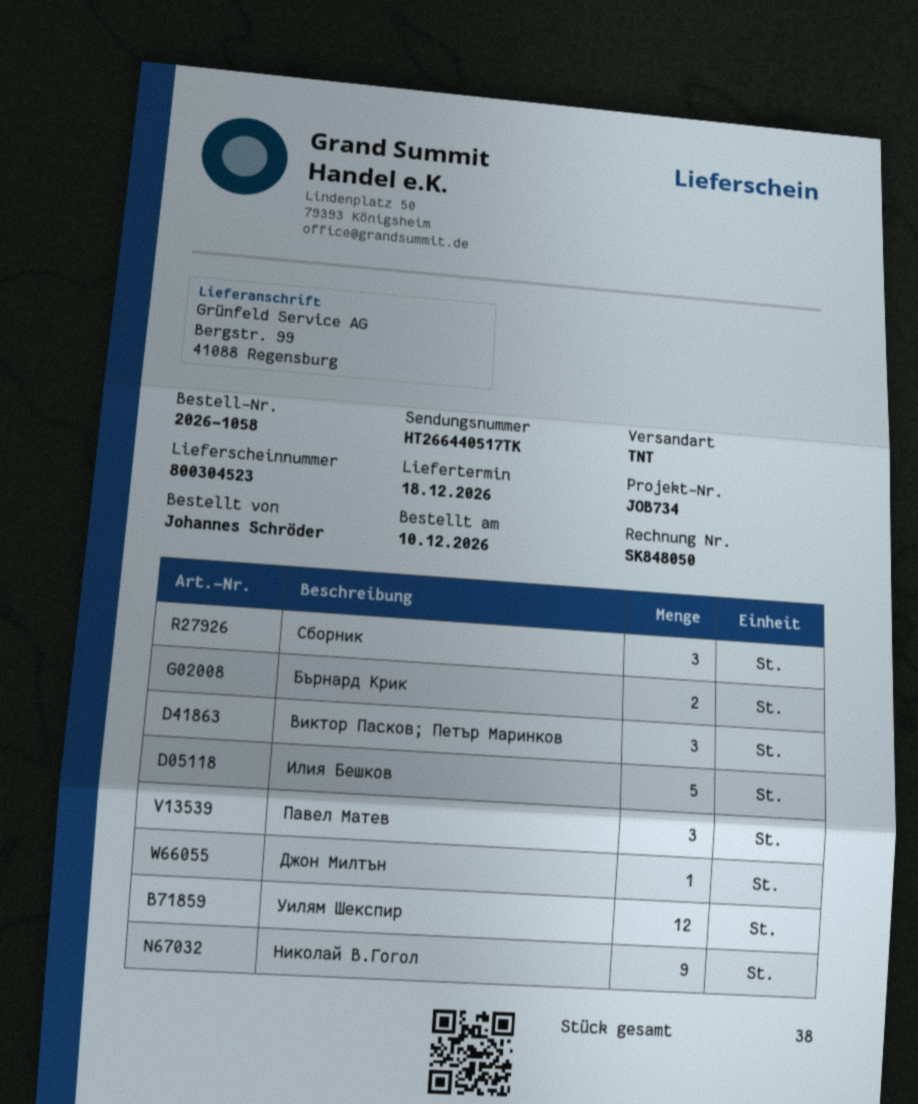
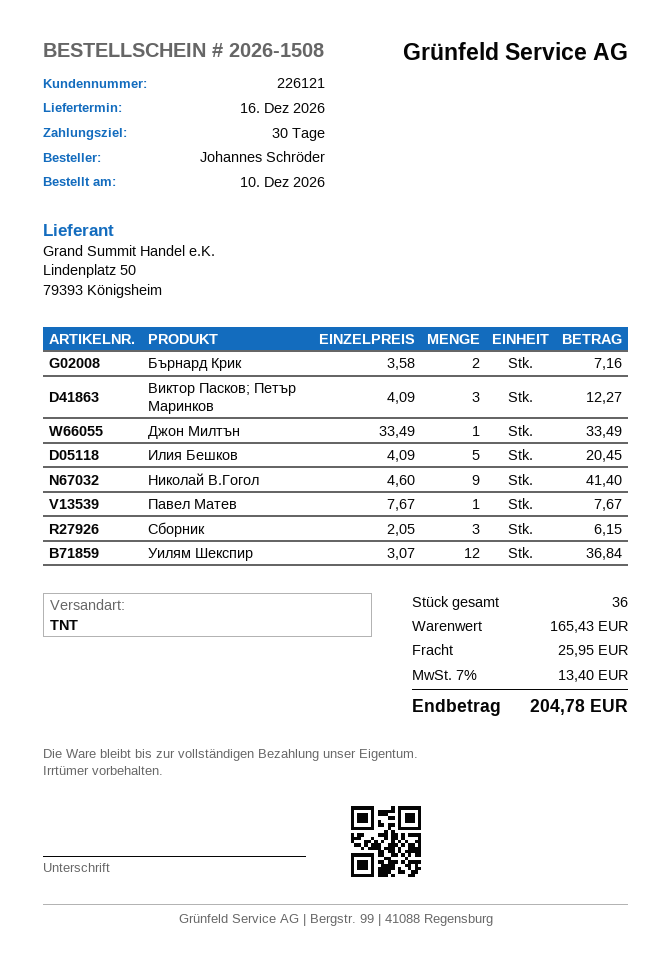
order number: 2026-1058 -> 2026-1508
delivery date: 2026-12-18 -> 2026-12-16
Павел Матев: 3 -> 1
total quantity: 38 -> 36

